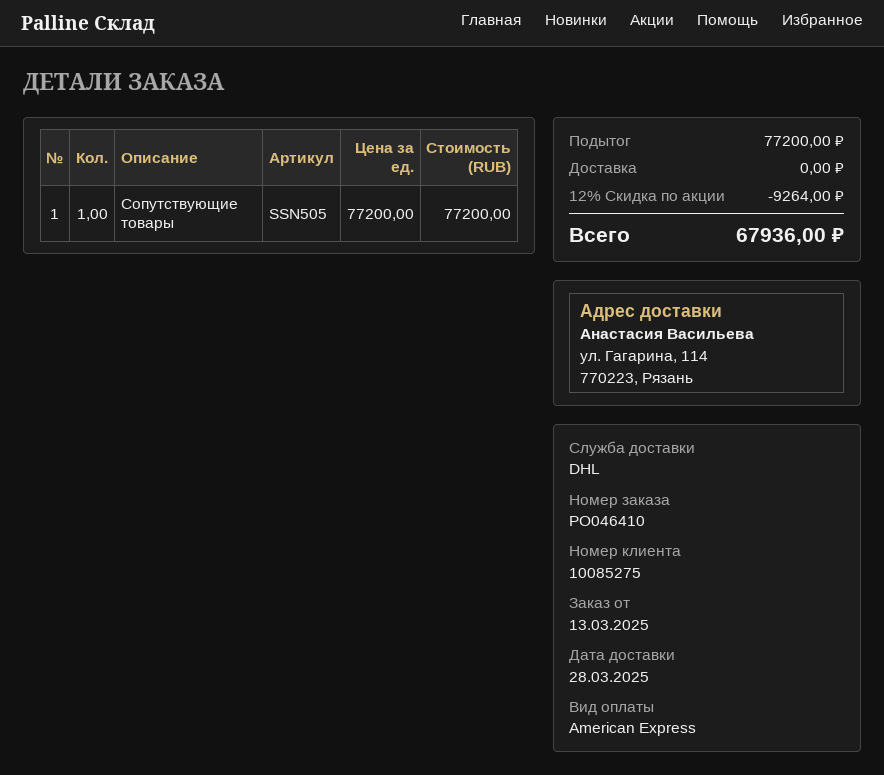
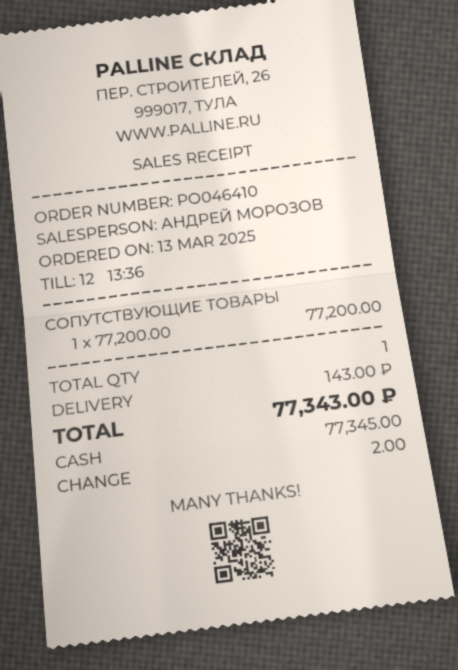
payment method: American Express -> cash
discount: 12% = 9264.00 -> none
shipping: 0.00 -> 143.00
total: 67936.00 -> 77343.00

